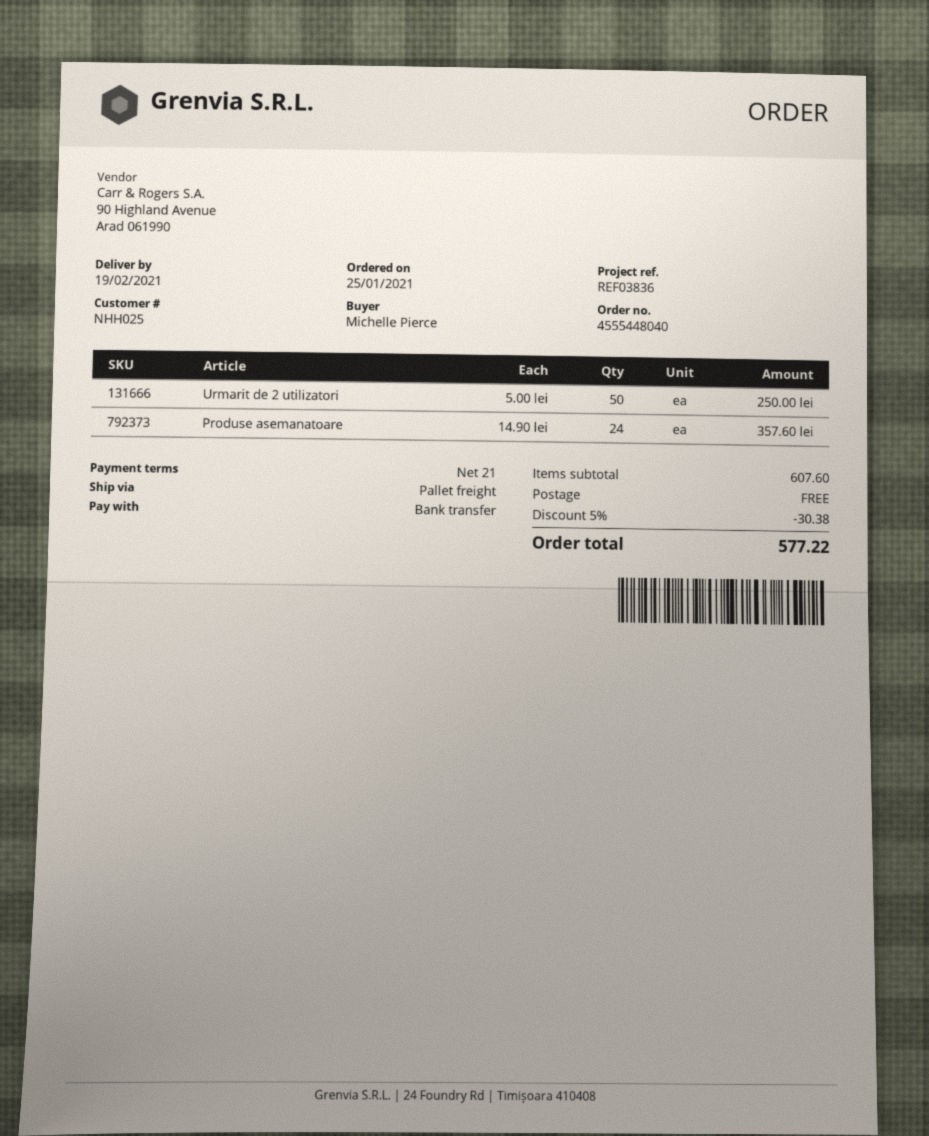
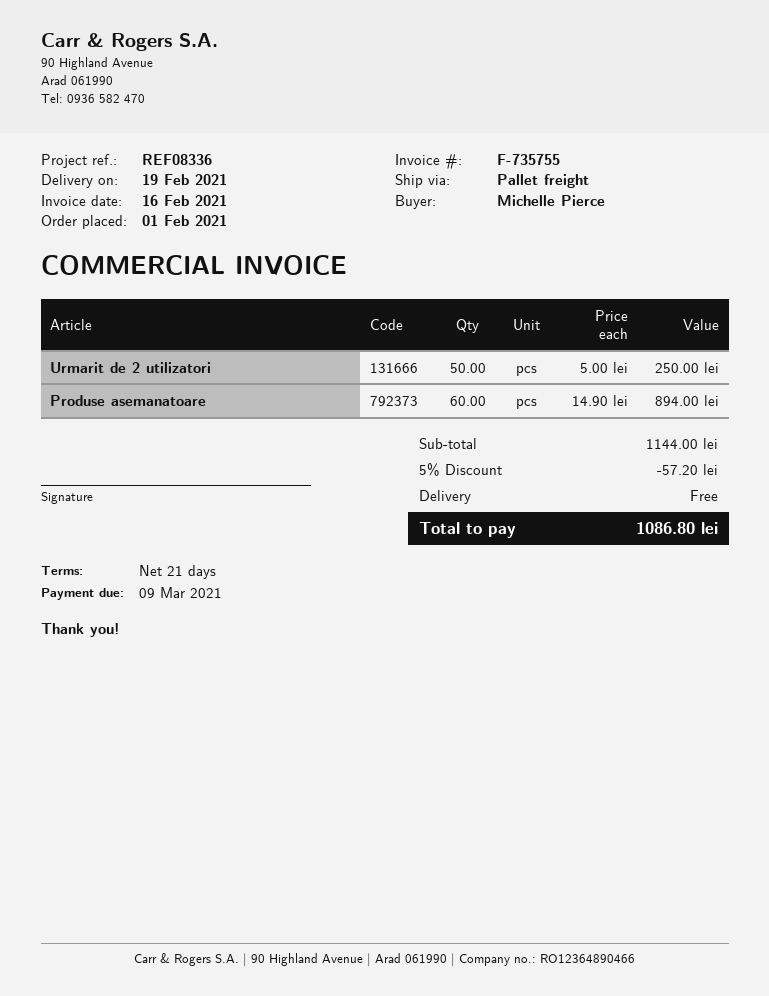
order date: 2021-01-25 -> 2021-02-01
reference: REF03836 -> REF08336
Produse asemanatoare: 24 x 14.90 = 357.60 -> 60 x 14.90 = 894.00
subtotal: 607.60 -> 1144.00
discount: 5% = 30.38 -> 5% = 57.20
total: 577.22 -> 1086.80

